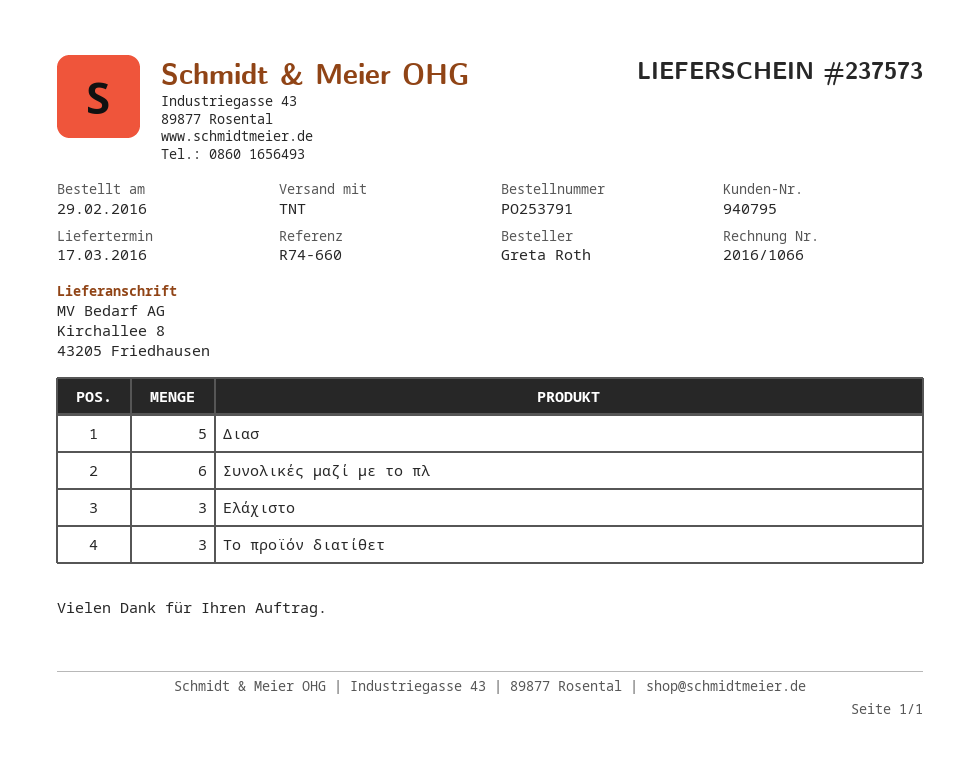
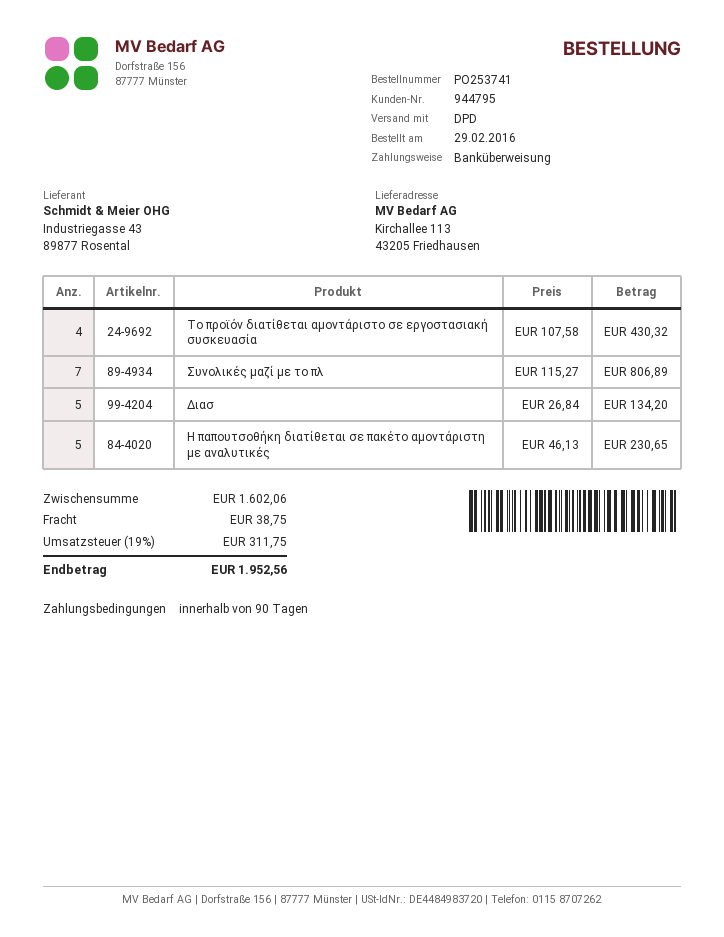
order number: PO253791 -> PO253741
customer number: 940795 -> 944795
shipping method: TNT -> DPD
ship to: Kirchallee 8, 43205 Friedhausen -> Kirchallee 113, 43205 Friedhausen
Συνολικές μαζί με το πλ: 6 -> 7
Ελάχιστο: 3 -> none
Το προϊόν διατίθετ: 3 -> none
Το προϊόν διατίθεται αμοντάριστο σε εργοστασιακή συσκευασία: none -> 4
Η παπουτσοθήκη διατίθεται σε πακέτο αμοντάριστη με αναλυτικές: none -> 5

